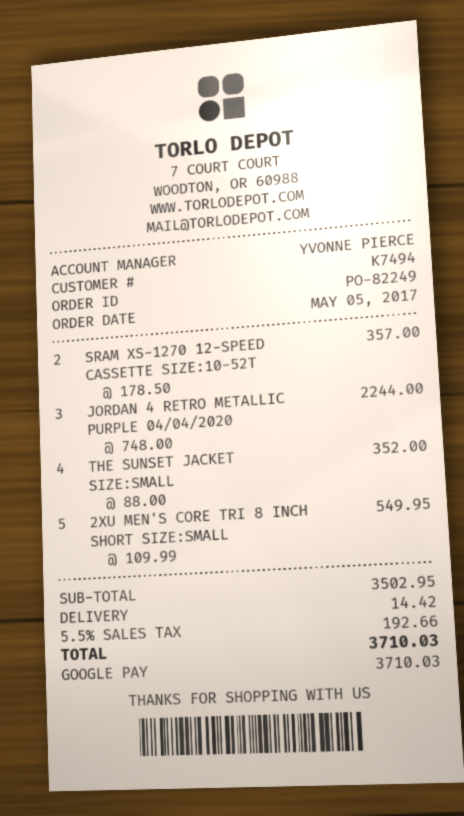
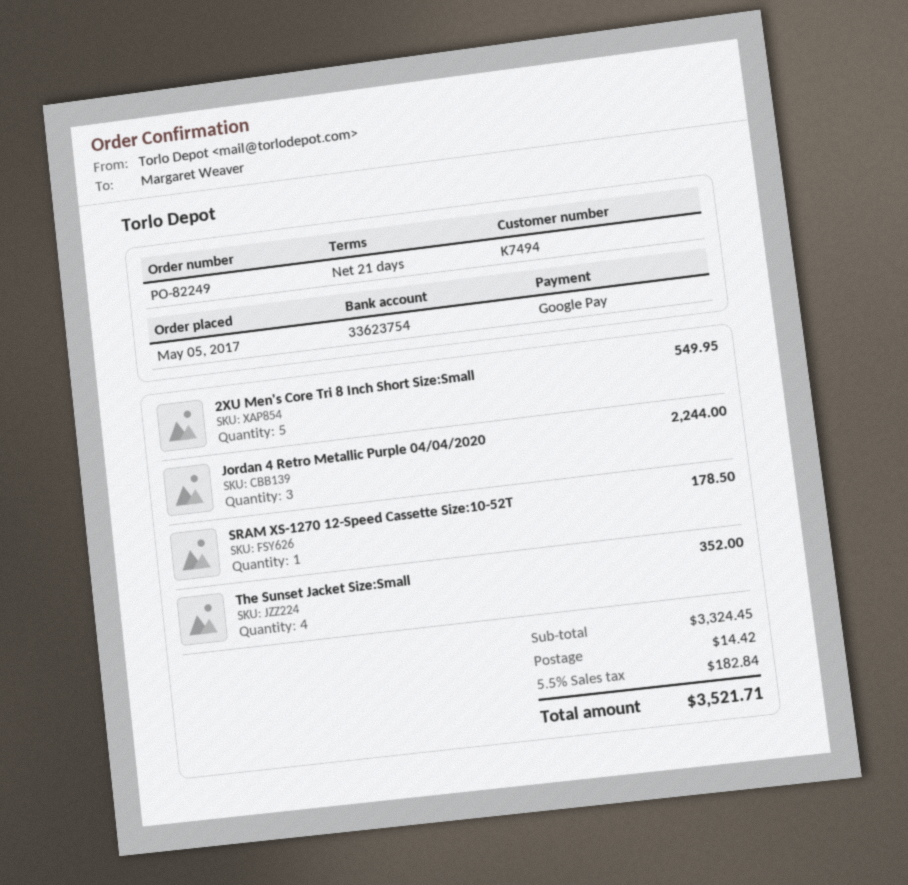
SRAM XS-1270 12-SPEED CASSETTE SIZE:10-52T: 2 for 357.00 -> 1 for 178.50
subtotal: 3502.95 -> 3324.45
tax: 5.5% = 192.66 -> 5.5% = 182.84
total: 3710.03 -> 3521.71

